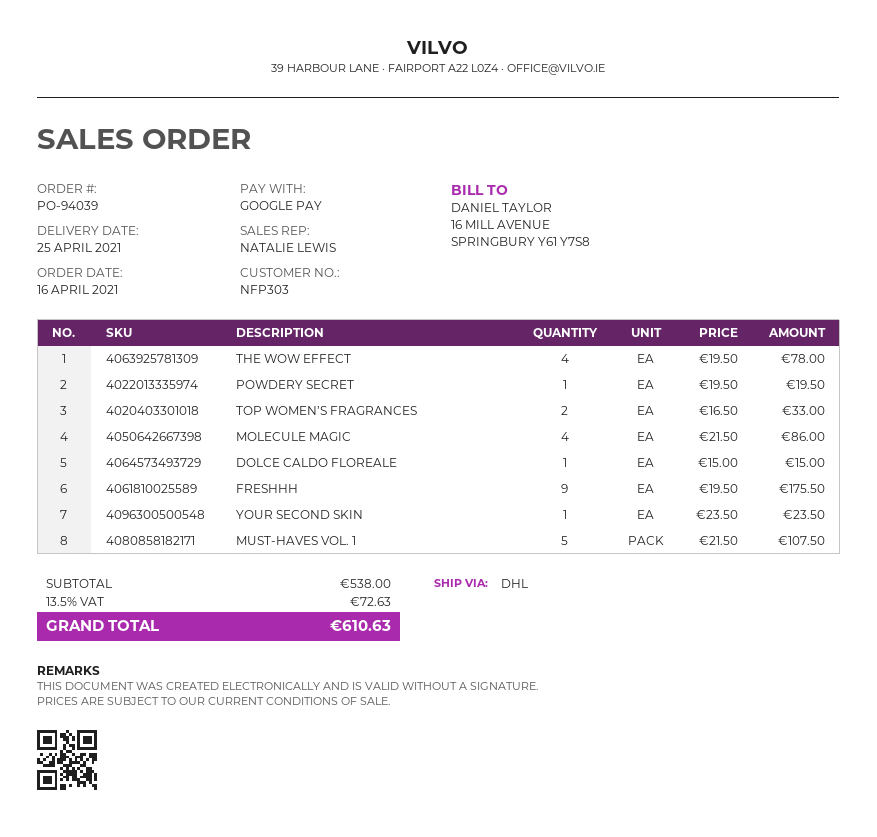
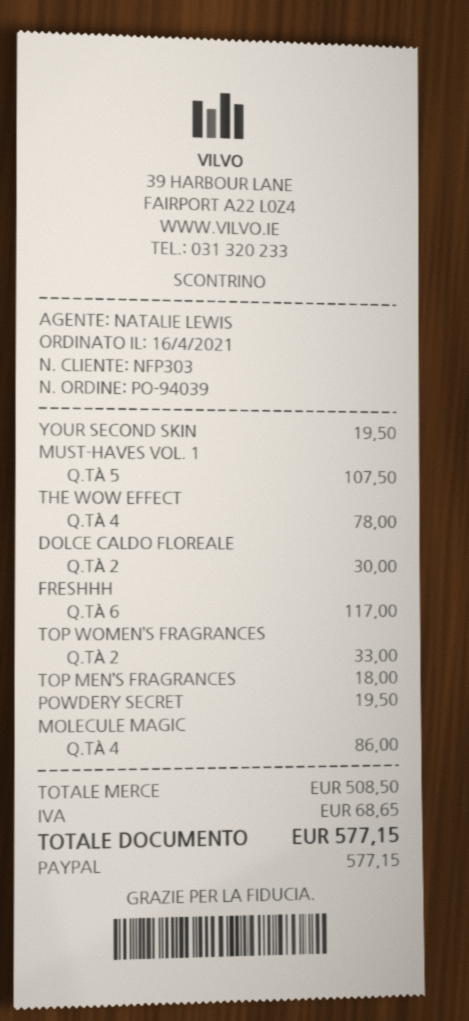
payment method: Google Pay -> PayPal
DOLCE CALDO FLOREALE: 1 for 15.00 -> 2 for 30.00
FRESHHH: 9 for 175.50 -> 6 for 117.00
YOUR SECOND SKIN: 1 for 23.50 -> 1 for 19.50
TOP MEN’S FRAGRANCES: none -> 1 for 18.00
subtotal: 538.00 -> 508.50
tax: 72.63 -> 68.65
total: 610.63 -> 577.15

